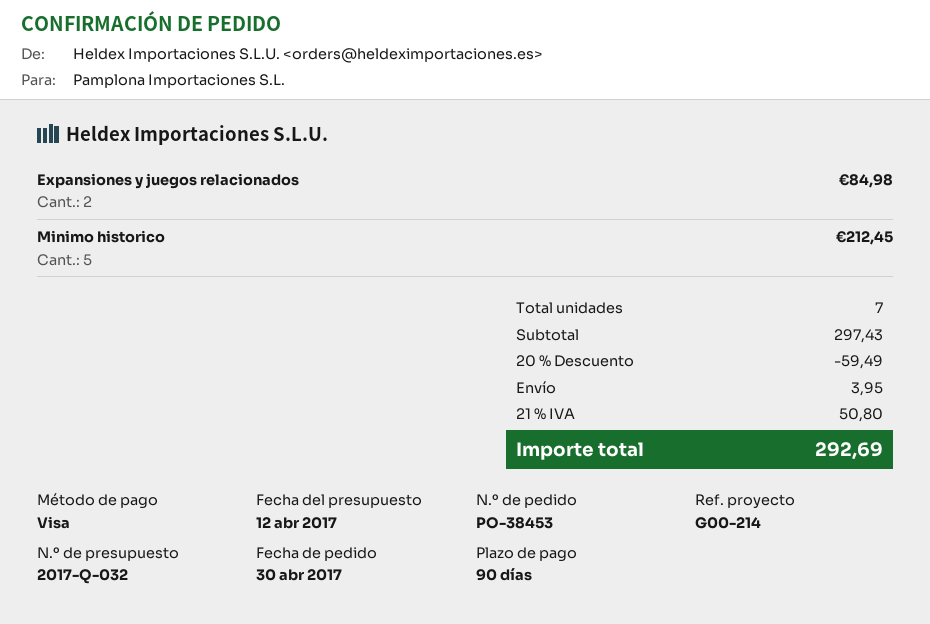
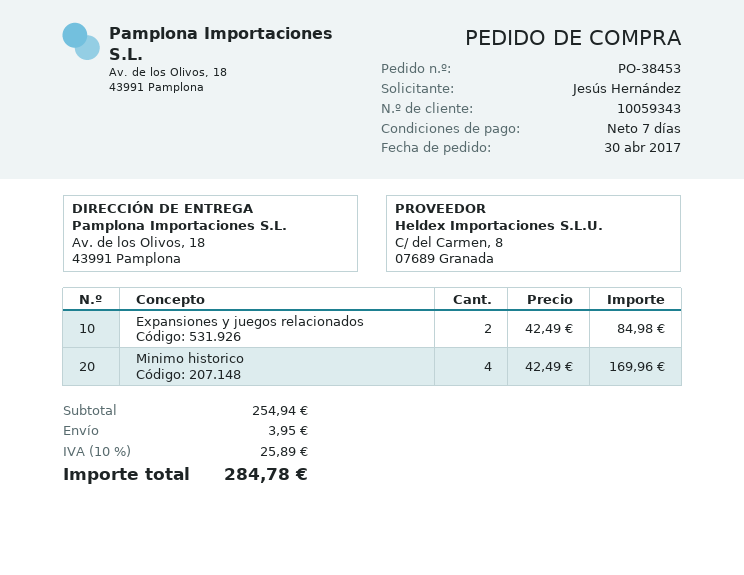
payment terms: 90 days -> 7 days
Minimo historico: 5 for 212.45 -> 4 for 169.96
subtotal: 297.43 -> 254.94
discount: 20% = 59.49 -> none
tax: 21% = 50.80 -> 10% = 25.89
total: 292.69 -> 284.78

